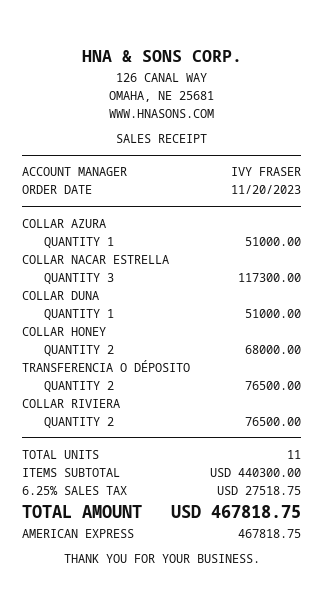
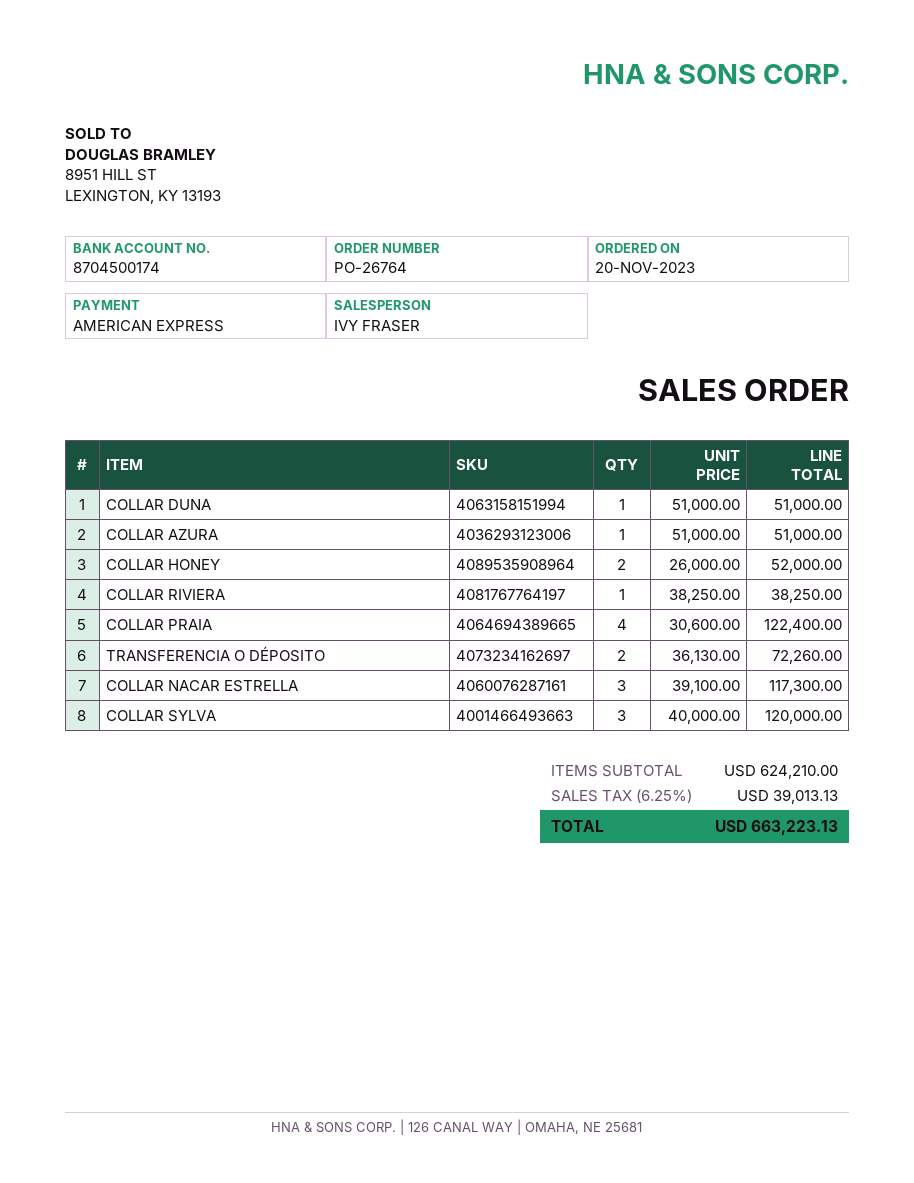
COLLAR HONEY: 2 for 68000.00 -> 2 for 52000.00
TRANSFERENCIA O DÉPOSITO: 2 for 76500.00 -> 2 for 72260.00
COLLAR RIVIERA: 2 for 76500.00 -> 1 for 38250.00
COLLAR PRAIA: none -> 4 for 122400.00
COLLAR SYLVA: none -> 3 for 120000.00
subtotal: 440300.00 -> 624210.00
tax: 6.25% = 27518.75 -> 6.25% = 39013.13
total: 467818.75 -> 663223.13

